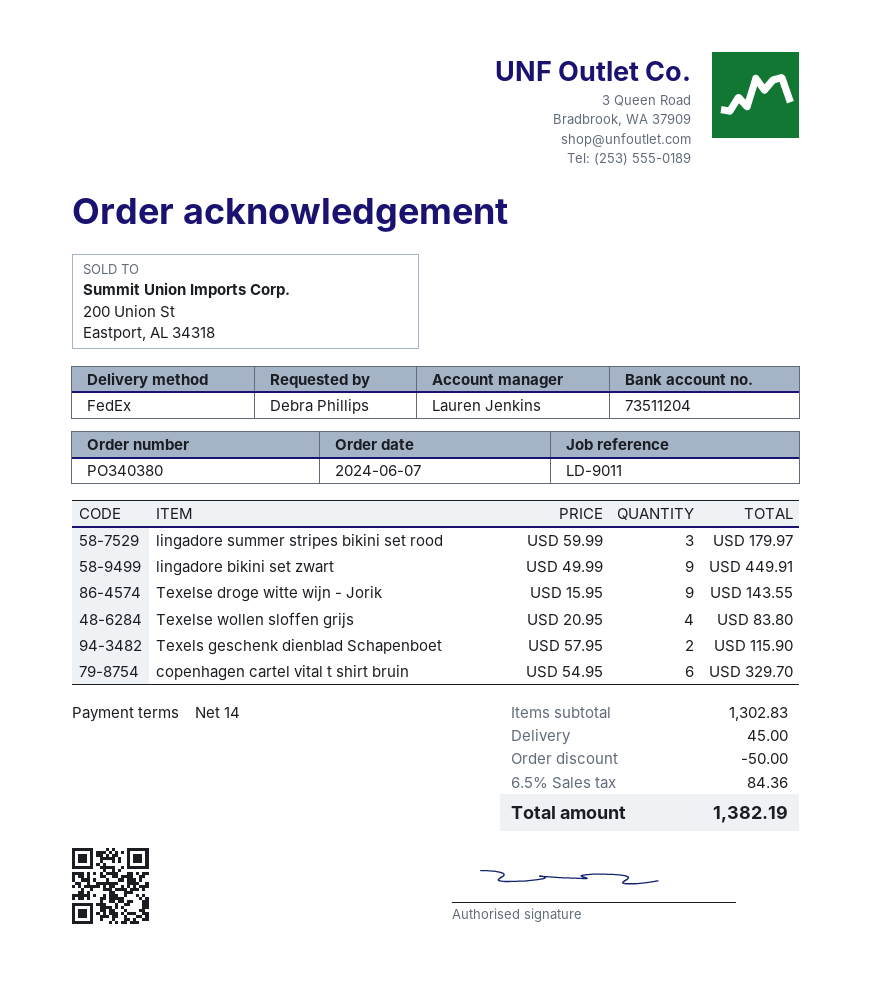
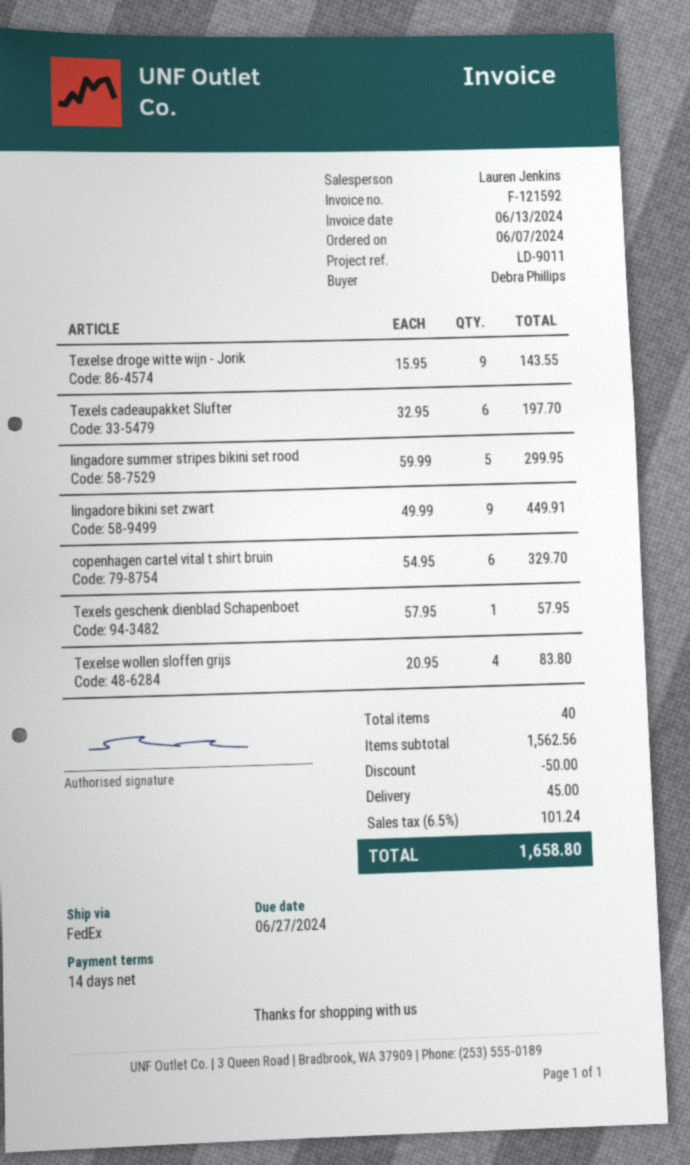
lingadore summer stripes bikini set rood: 3 x 59.99 = 179.97 -> 5 x 59.99 = 299.95
Texels geschenk dienblad Schapenboet: 2 x 57.95 = 115.90 -> 1 x 57.95 = 57.95
Texels cadeaupakket Slufter: none -> 6 x 32.95 = 197.70
subtotal: 1302.83 -> 1562.56
tax: 6.5% = 84.36 -> 6.5% = 101.24
total: 1382.19 -> 1658.80

